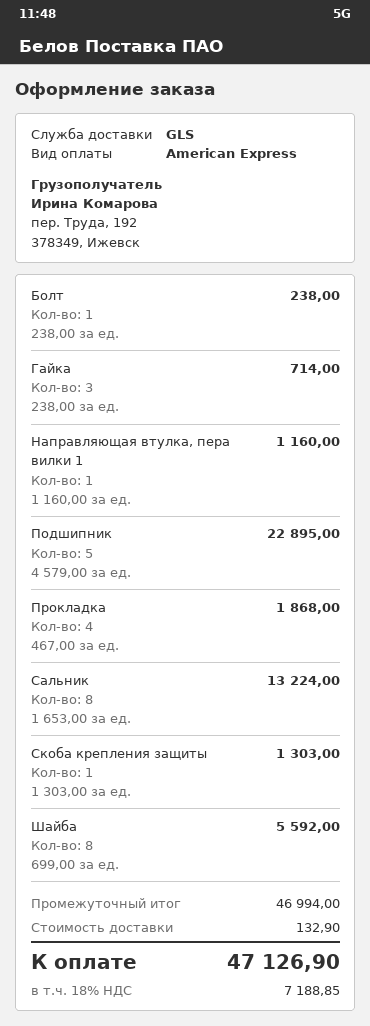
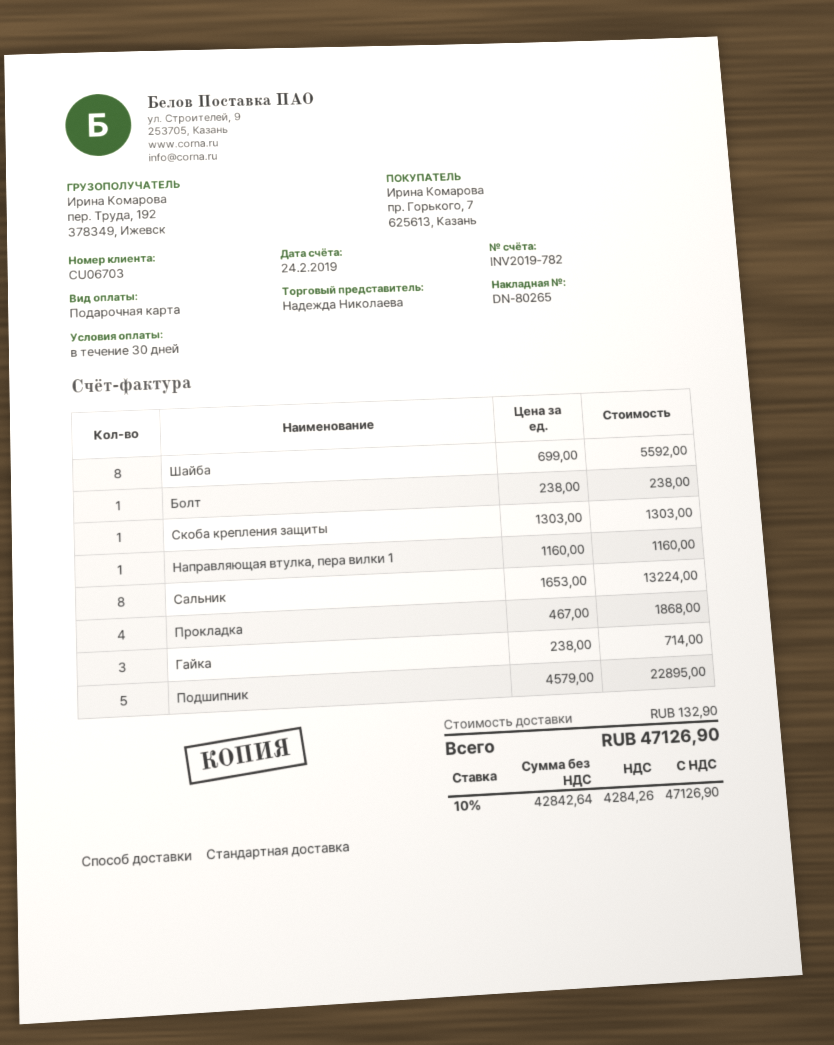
payment method: American Express -> gift card
shipping method: GLS -> standard
tax: 18% = 7188.85 -> 10% = 4284.26

